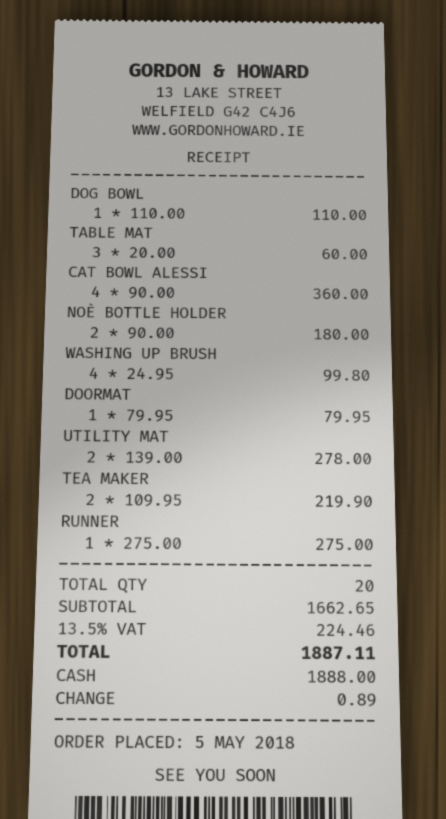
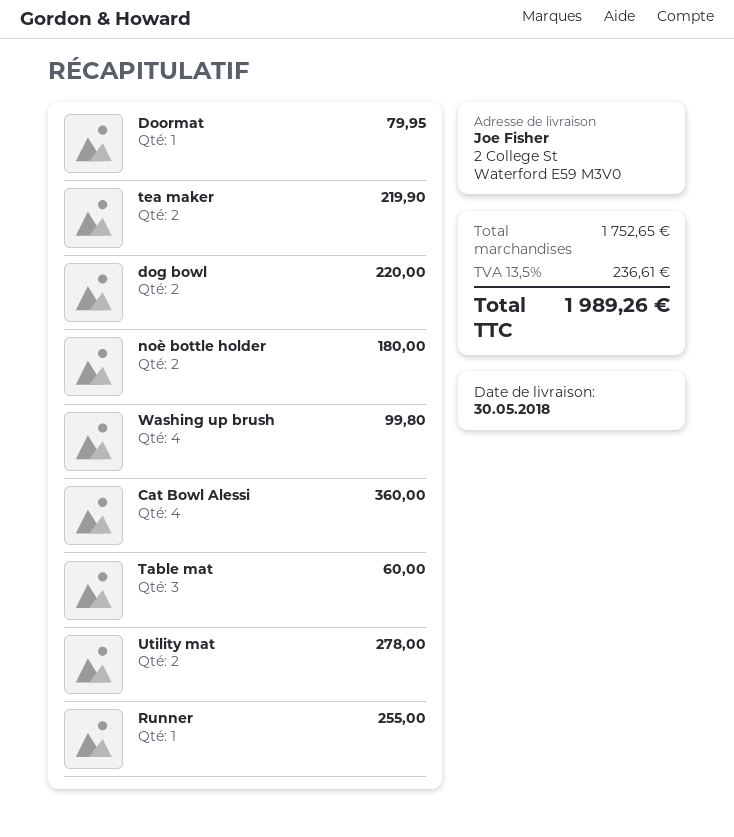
DOG BOWL: 1 for 110.00 -> 2 for 220.00
RUNNER: 1 for 275.00 -> 1 for 255.00
subtotal: 1662.65 -> 1752.65
tax: 13.5% = 224.46 -> 13.5% = 236.61
total: 1887.11 -> 1989.26

